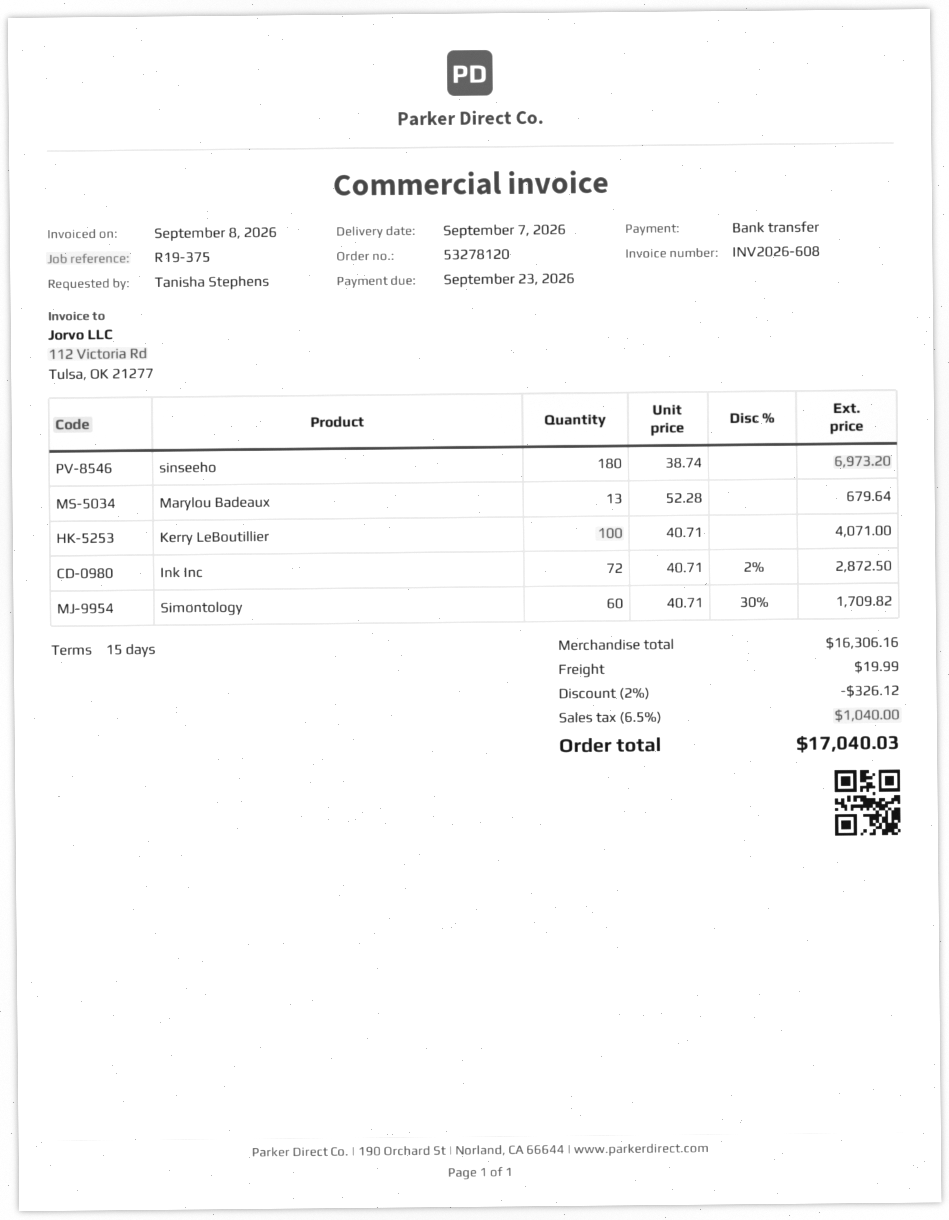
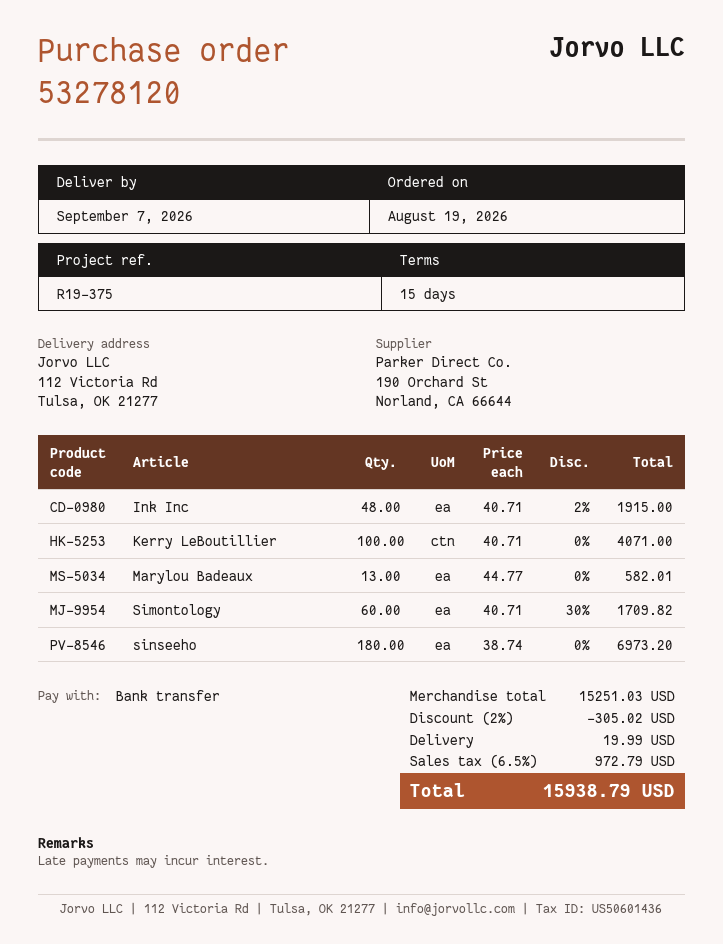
Marylou Badeaux: 13 x 52.28 = 679.64 -> 13 x 44.77 = 582.01
Ink Inc: 72 x 40.71 - 2% = 2872.50 -> 48 x 40.71 - 2% = 1915.00
subtotal: 16306.16 -> 15251.03
discount: 2% = 326.12 -> 2% = 305.02
tax: 6.5% = 1040.00 -> 6.5% = 972.79
total: 17040.03 -> 15938.79

